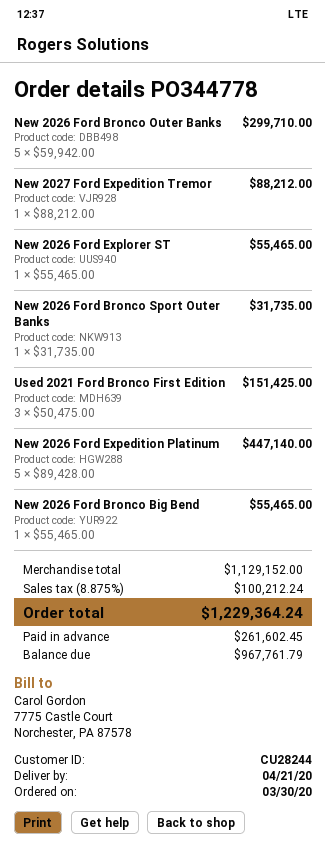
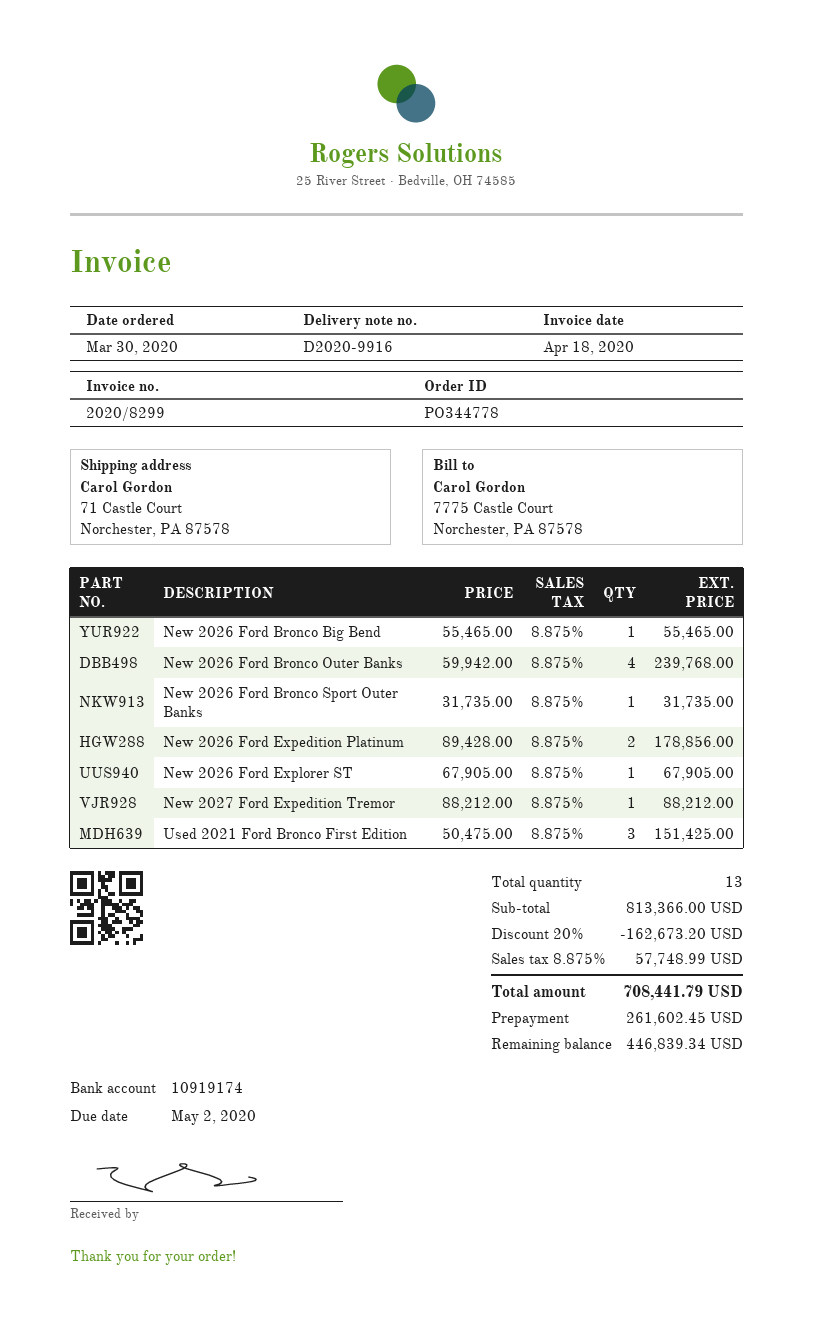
New 2026 Ford Bronco Outer Banks: 5 x 59942.00 = 299710.00 -> 4 x 59942.00 = 239768.00
New 2026 Ford Explorer ST: 1 x 55465.00 = 55465.00 -> 1 x 67905.00 = 67905.00
New 2026 Ford Expedition Platinum: 5 x 89428.00 = 447140.00 -> 2 x 89428.00 = 178856.00
subtotal: 1129152.00 -> 813366.00
discount: none -> 20% = 162673.20
tax: 8.875% = 100212.24 -> 8.875% = 57748.99
total: 1229364.24 -> 708441.79
balance: 967761.79 -> 446839.34

